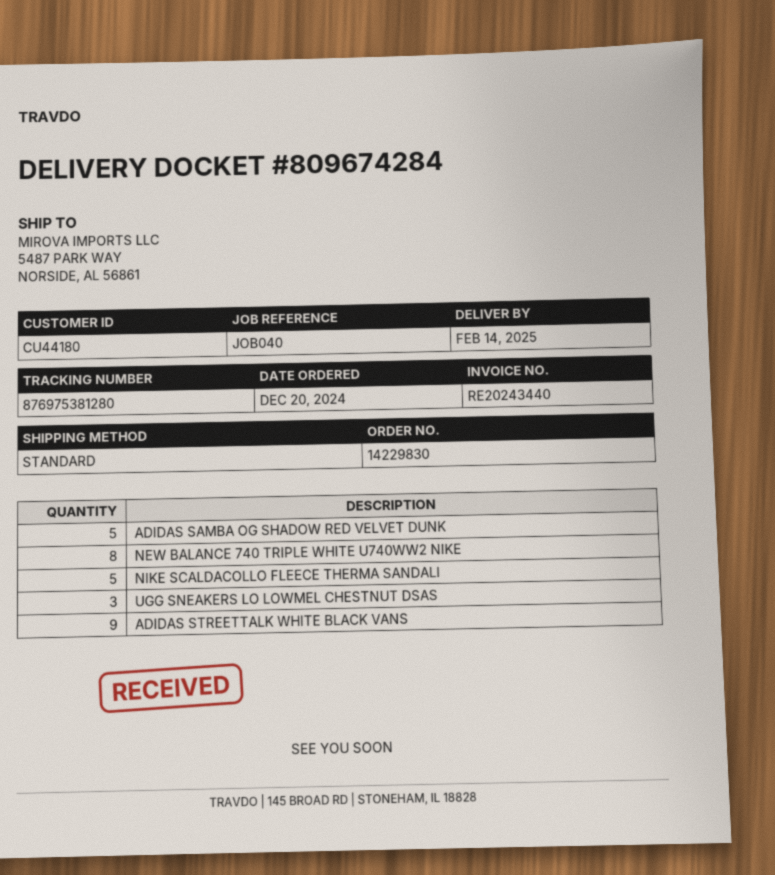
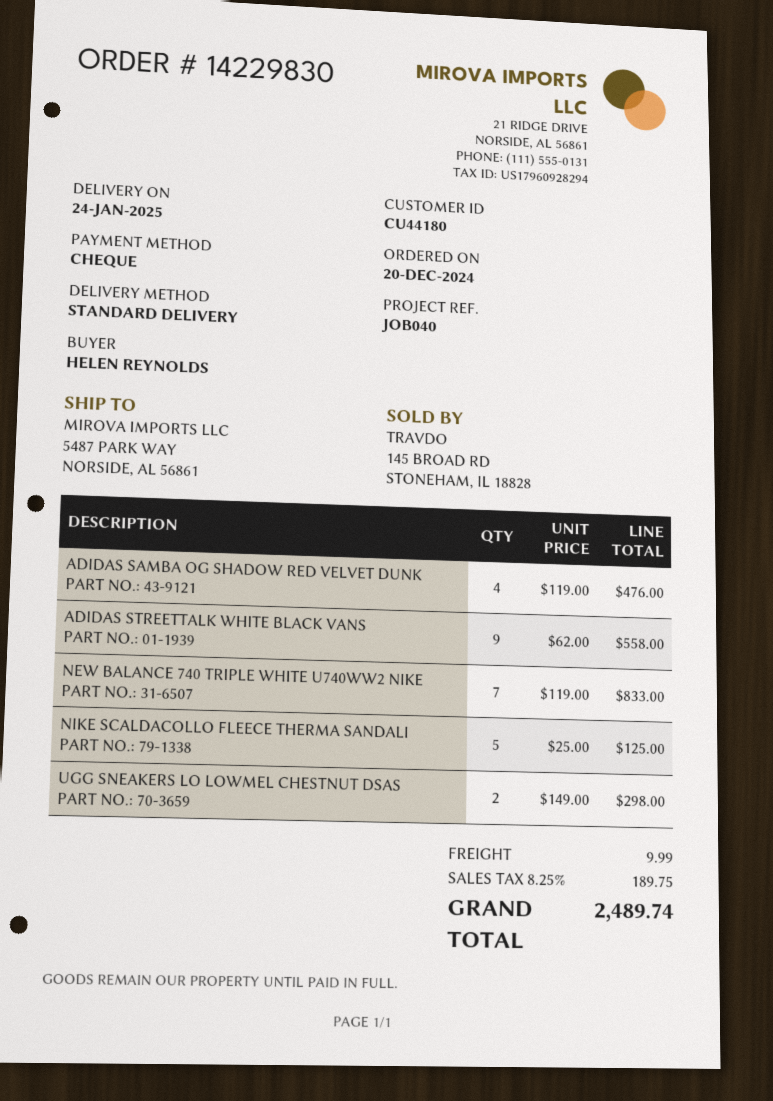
delivery date: 2025-02-14 -> 2025-01-24
ADIDAS SAMBA OG SHADOW RED VELVET DUNK: 5 -> 4
NEW BALANCE 740 TRIPLE WHITE U740WW2 NIKE: 8 -> 7
UGG SNEAKERS LO LOWMEL CHESTNUT DSAS: 3 -> 2

